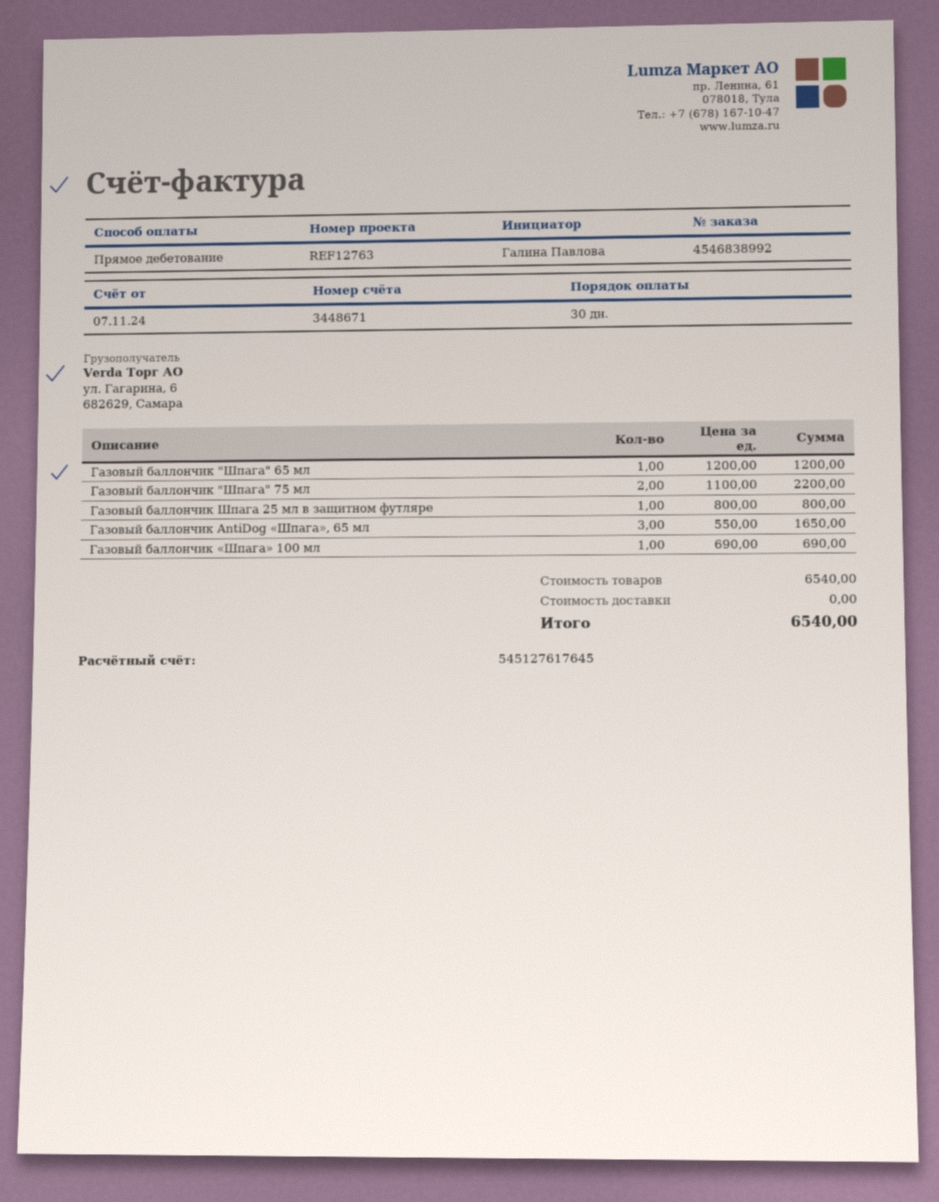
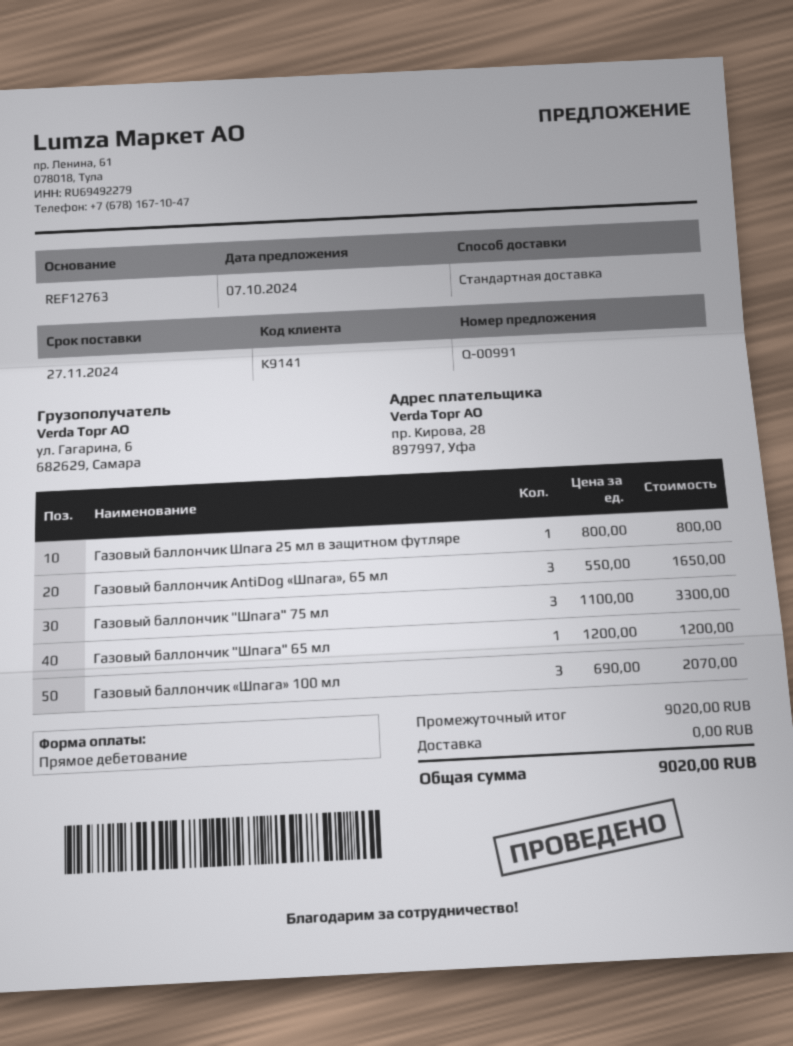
Газовый баллончик "Шпага" 75 мл: 2 x 1100.00 = 2200.00 -> 3 x 1100.00 = 3300.00
Газовый баллончик «Шпага» 100 мл: 1 x 690.00 = 690.00 -> 3 x 690.00 = 2070.00
subtotal: 6540.00 -> 9020.00
total: 6540.00 -> 9020.00

